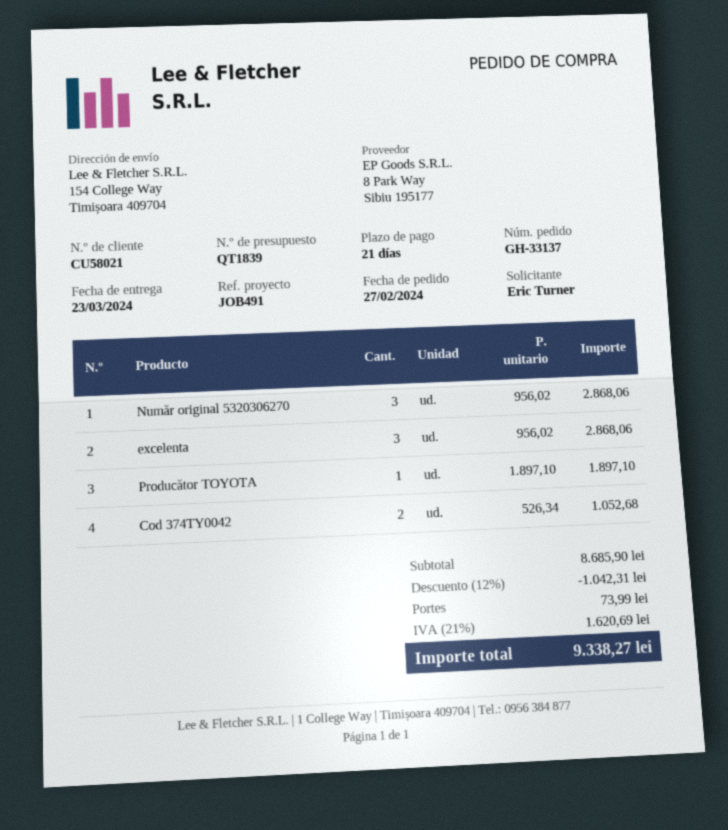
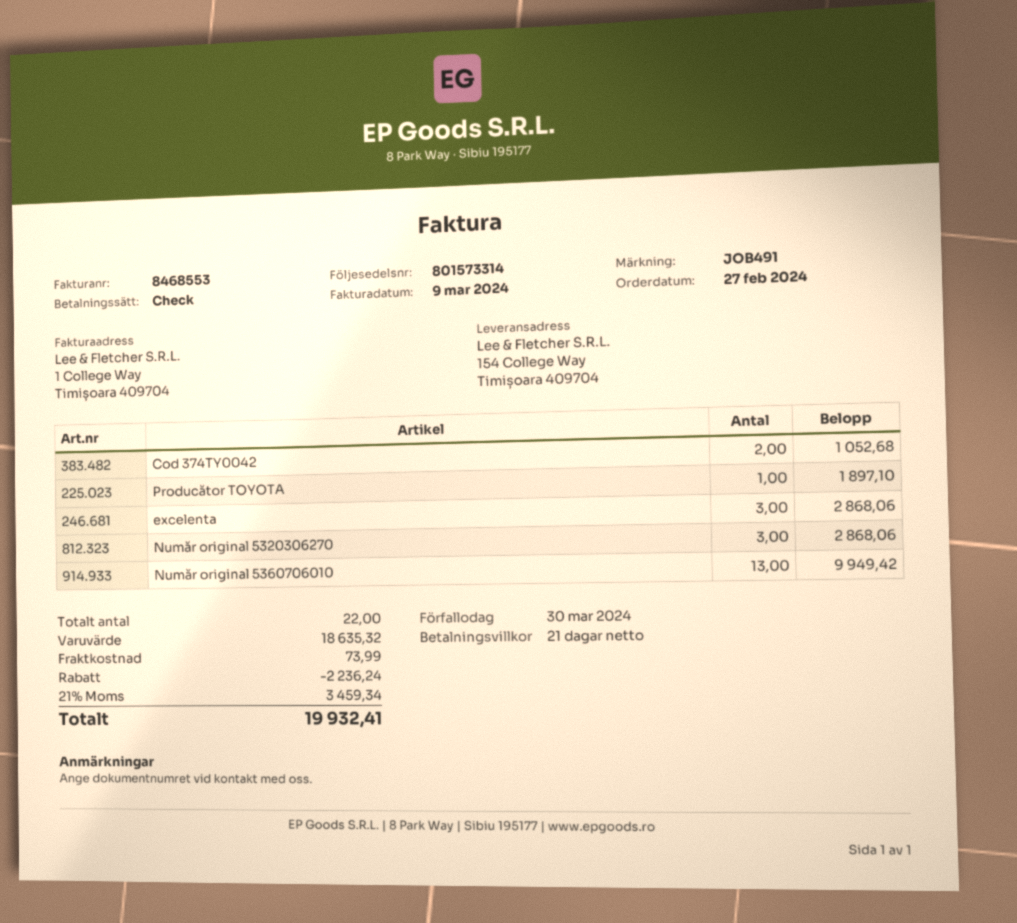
Număr original 5360706010: none -> 13 for 9949.42
subtotal: 8685.90 -> 18635.32
discount: 1042.31 -> 2236.24
tax: 21% = 1620.69 -> 21% = 3459.34
total: 9338.27 -> 19932.41

